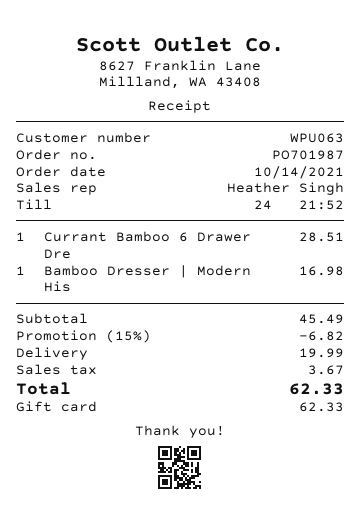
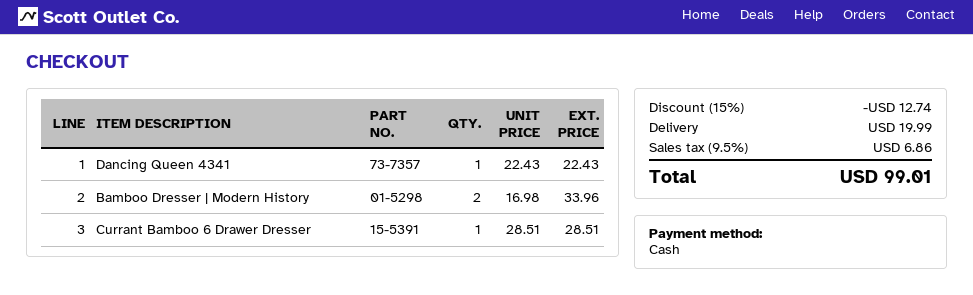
payment method: gift card -> cash
Bamboo Dresser | Modern His: 1 for 16.98 -> 2 for 33.96
Dancing Queen 4341: none -> 1 for 22.43
discount: 15% = 6.82 -> 15% = 12.74
tax: 3.67 -> 6.86
total: 62.33 -> 99.01

